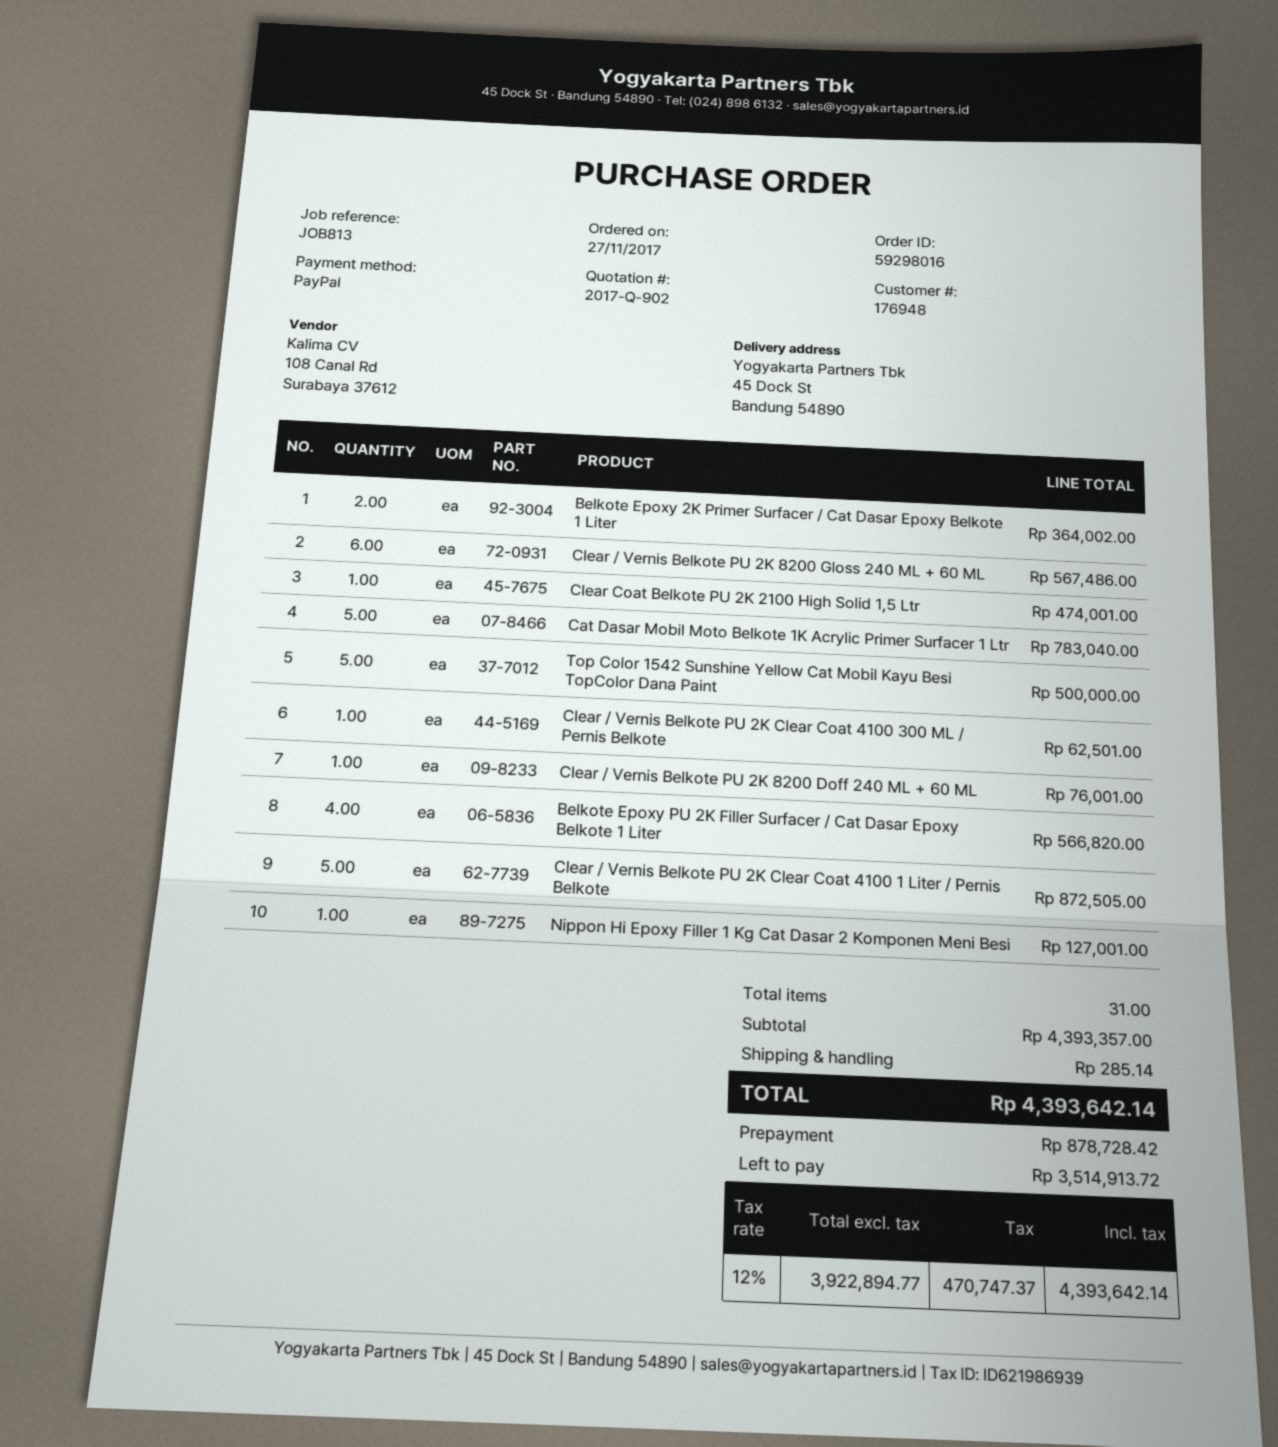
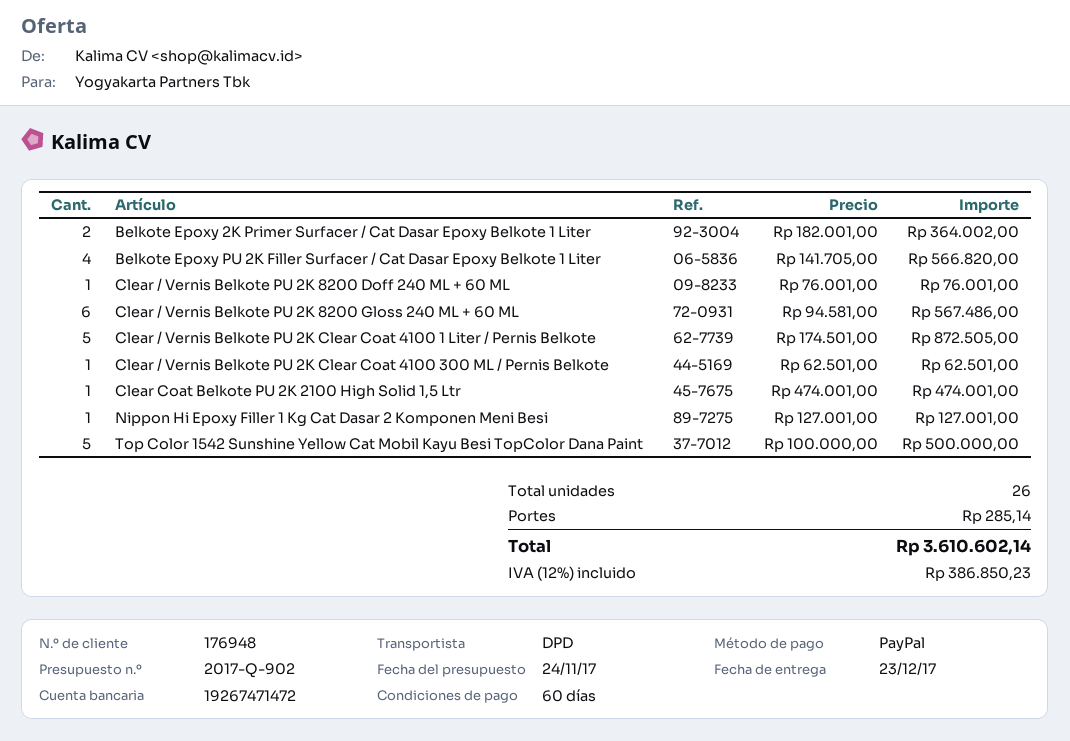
Cat Dasar Mobil Moto Belkote 1K Acrylic Primer Surfacer 1 Ltr: 5 for 783040.00 -> none
total quantity: 31 -> 26
tax: 12% = 470747.37 -> 12% = 386850.23
total: 4393642.14 -> 3610602.14

